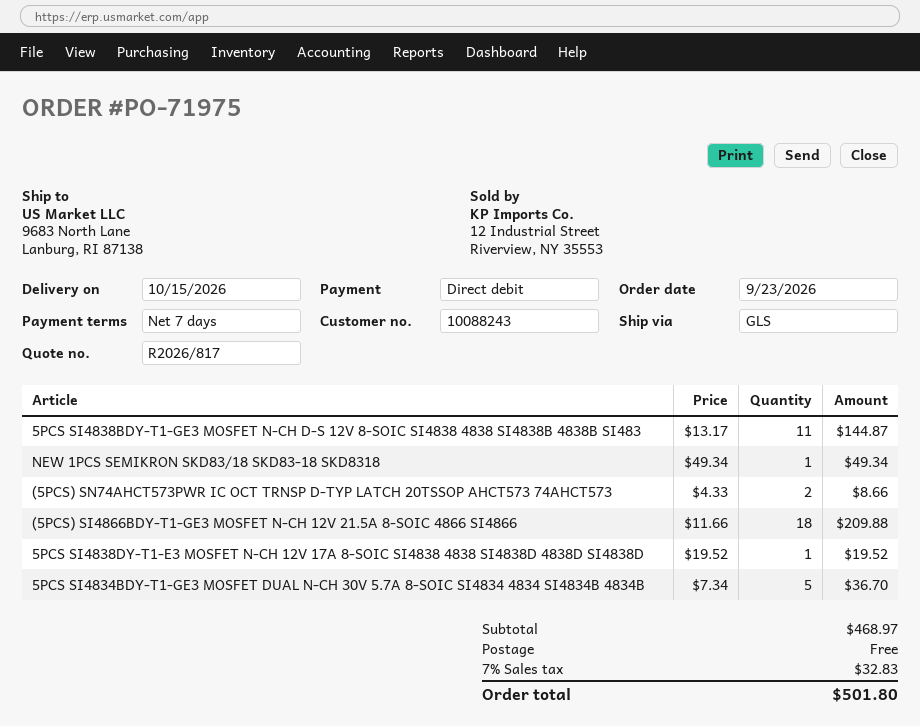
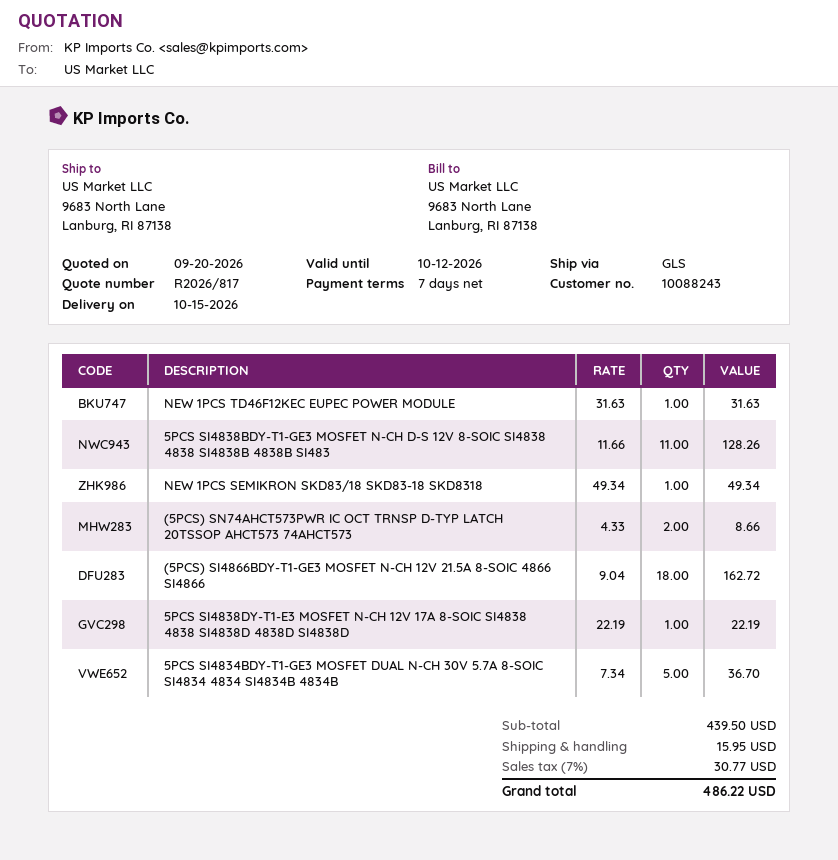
5PCS SI4838BDY-T1-GE3 MOSFET N-CH D-S 12V 8-SOIC SI4838 4838 SI4838B 4838B SI483: 11 x 13.17 = 144.87 -> 11 x 11.66 = 128.26
(5PCS) SI4866BDY-T1-GE3 MOSFET N-CH 12V 21.5A 8-SOIC 4866 SI4866: 18 x 11.66 = 209.88 -> 18 x 9.04 = 162.72
5PCS SI4838DY-T1-E3 MOSFET N-CH 12V 17A 8-SOIC SI4838 4838 SI4838D 4838D SI4838D: 1 x 19.52 = 19.52 -> 1 x 22.19 = 22.19
NEW 1PCS TD46F12KEC EUPEC POWER MODULE: none -> 1 x 31.63 = 31.63
subtotal: 468.97 -> 439.50
shipping: 0.00 -> 15.95
tax: 7% = 32.83 -> 7% = 30.77
total: 501.80 -> 486.22

